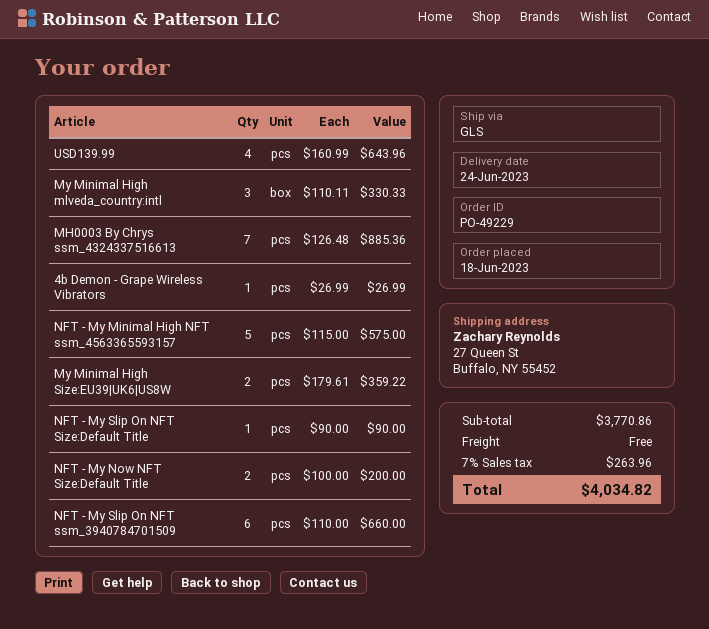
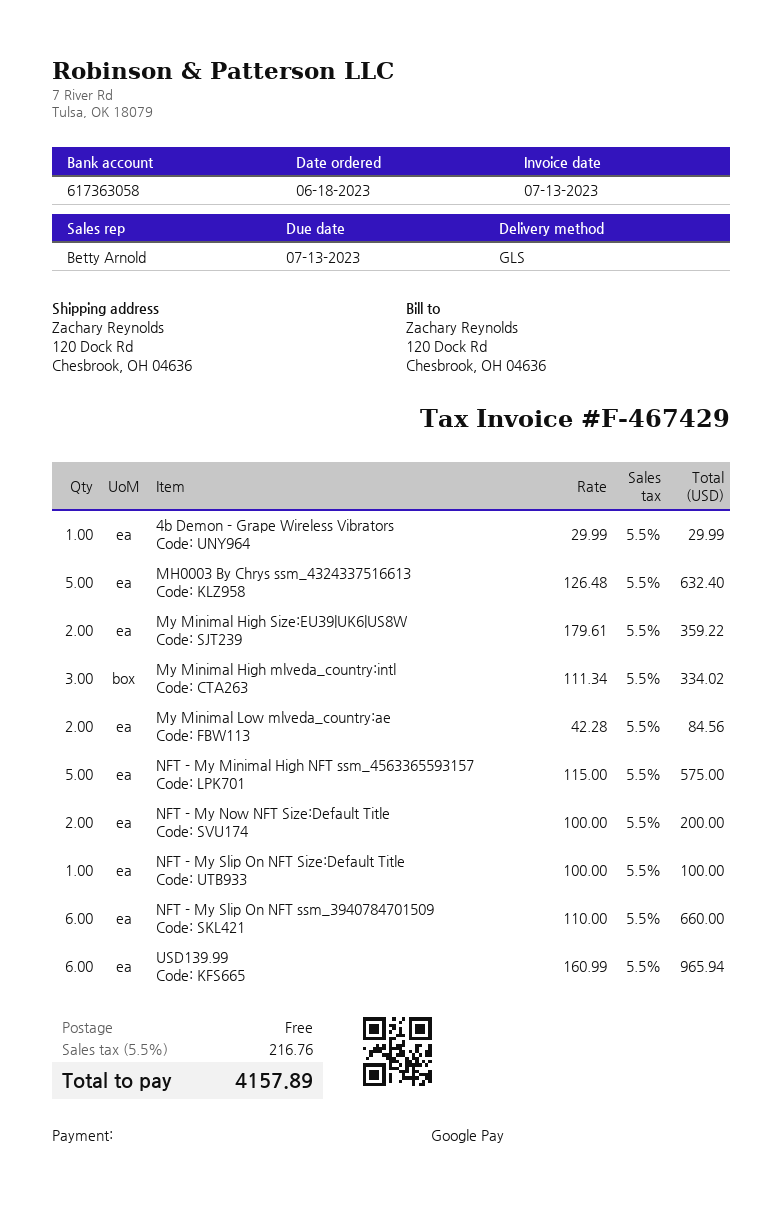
ship to: 27 Queen St, Buffalo, NY 55452 -> 120 Dock Rd, Chesbrook, OH 04636
USD139.99: 4 x 160.99 = 643.96 -> 6 x 160.99 = 965.94
My Minimal High mlveda_country:intl: 3 x 110.11 = 330.33 -> 3 x 111.34 = 334.02
MH0003 By Chrys ssm_4324337516613: 7 x 126.48 = 885.36 -> 5 x 126.48 = 632.40
4b Demon - Grape Wireless Vibrators: 1 x 26.99 = 26.99 -> 1 x 29.99 = 29.99
NFT - My Slip On NFT Size:Default Title: 1 x 90.00 = 90.00 -> 1 x 100.00 = 100.00
My Minimal Low mlveda_country:ae: none -> 2 x 42.28 = 84.56
tax: 7% = 263.96 -> 5.5% = 216.76
total: 4034.82 -> 4157.89

